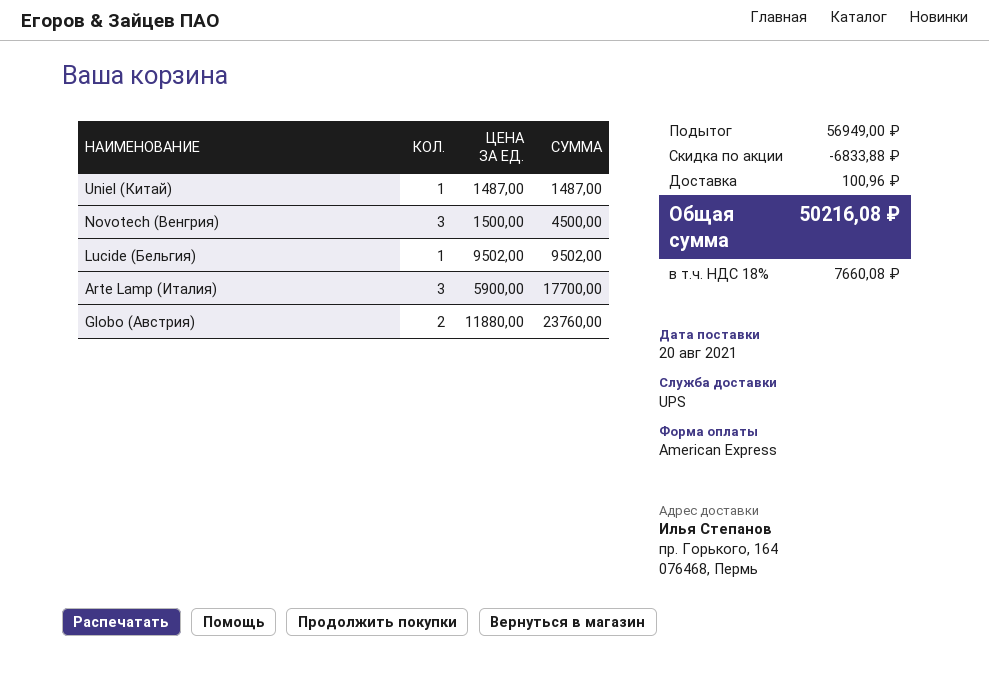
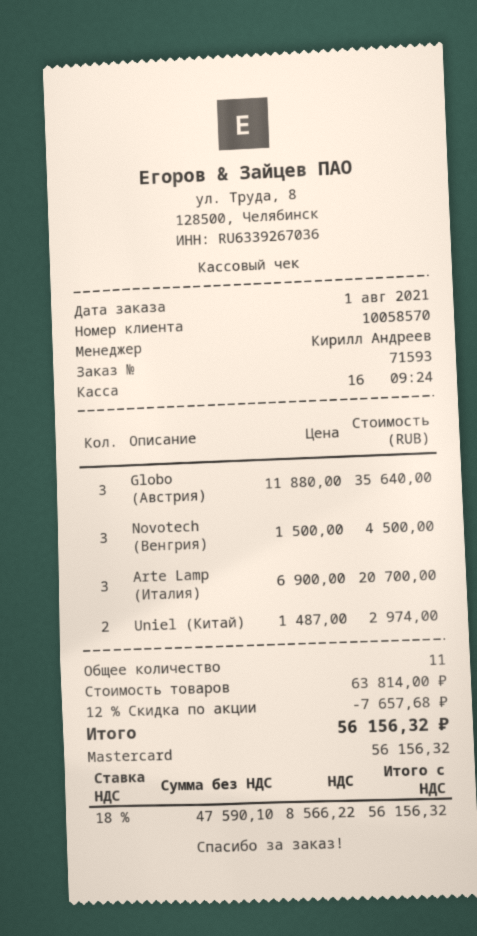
payment method: American Express -> Mastercard
Uniel (Китай): 1 x 1487.00 = 1487.00 -> 2 x 1487.00 = 2974.00
Lucide (Бельгия): 1 x 9502.00 = 9502.00 -> none
Arte Lamp (Италия): 3 x 5900.00 = 17700.00 -> 3 x 6900.00 = 20700.00
Globo (Австрия): 2 x 11880.00 = 23760.00 -> 3 x 11880.00 = 35640.00
subtotal: 56949.00 -> 63814.00
discount: 6833.88 -> 7657.68
shipping: 100.96 -> none
tax: 18% = 7660.08 -> 18% = 8566.22
total: 50216.08 -> 56156.32

